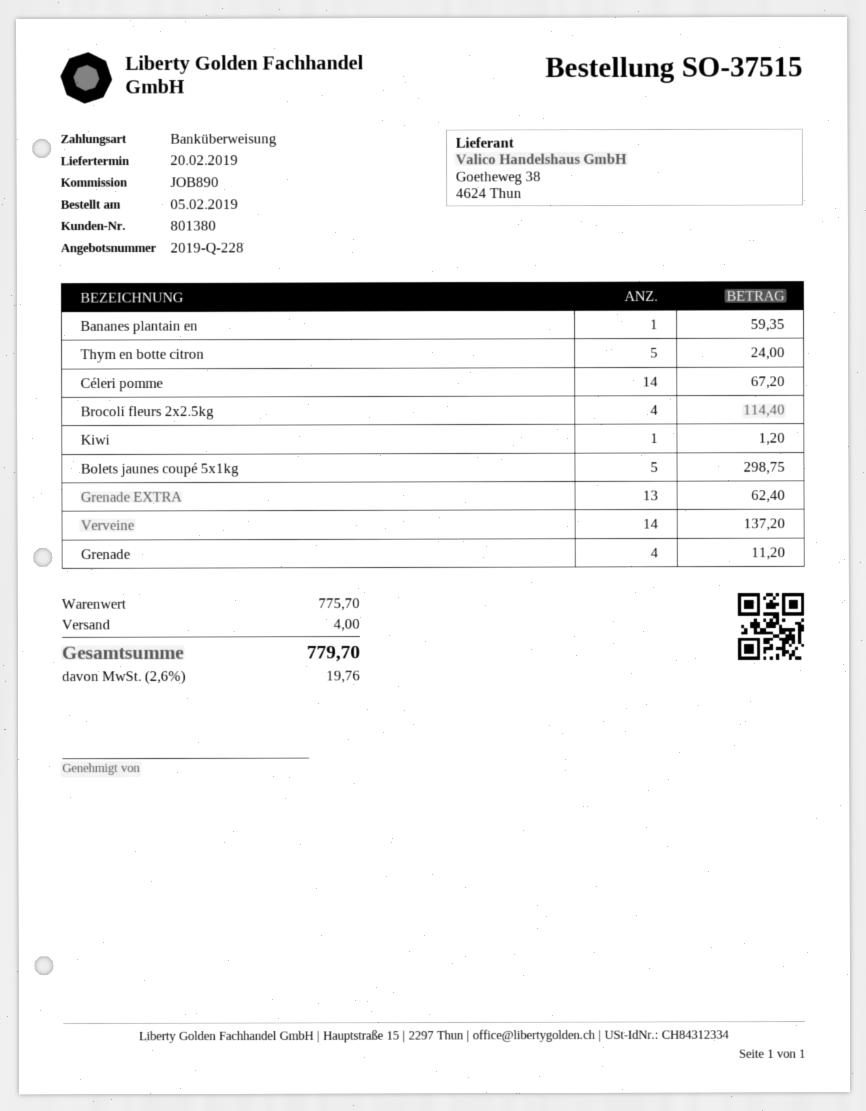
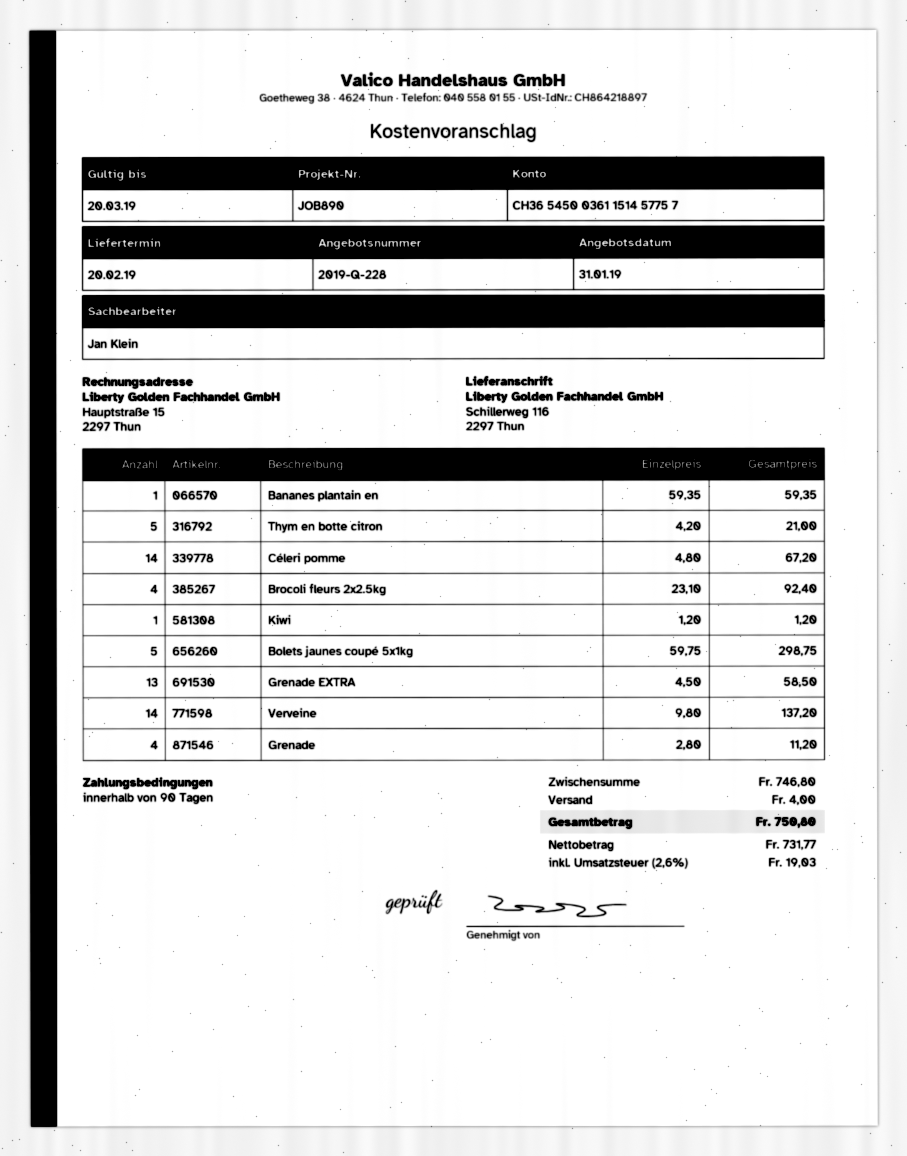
Thym en botte citron: 5 for 24.00 -> 5 for 21.00
Brocoli fleurs 2x2.5kg: 4 for 114.40 -> 4 for 92.40
Grenade EXTRA: 13 for 62.40 -> 13 for 58.50
subtotal: 775.70 -> 746.80
tax: 2.6% = 19.76 -> 2.6% = 19.03
total: 779.70 -> 750.80

